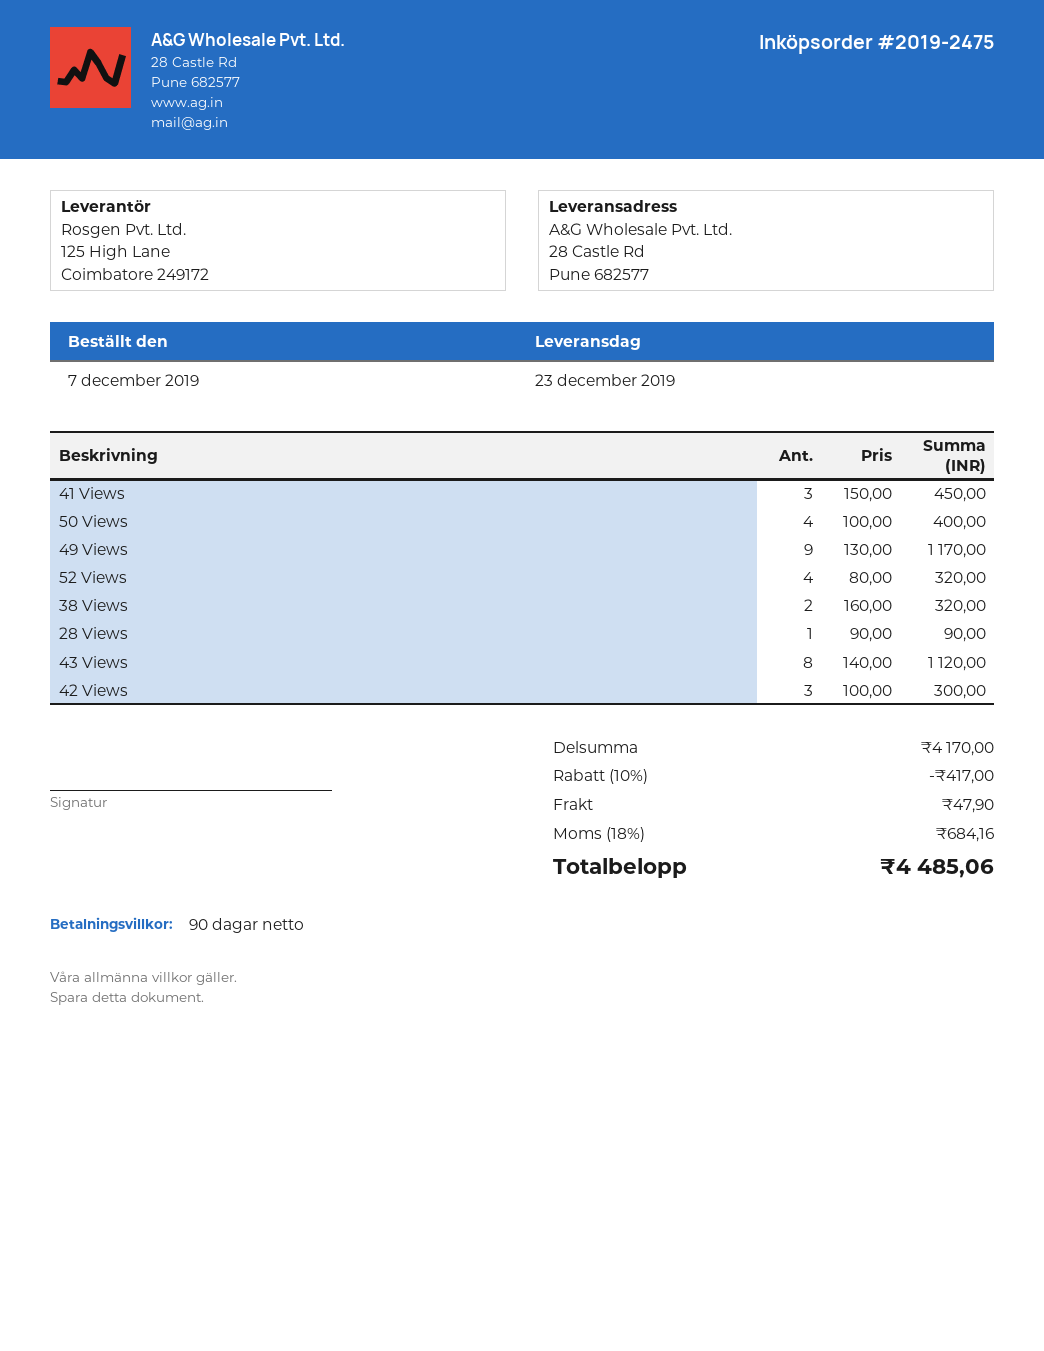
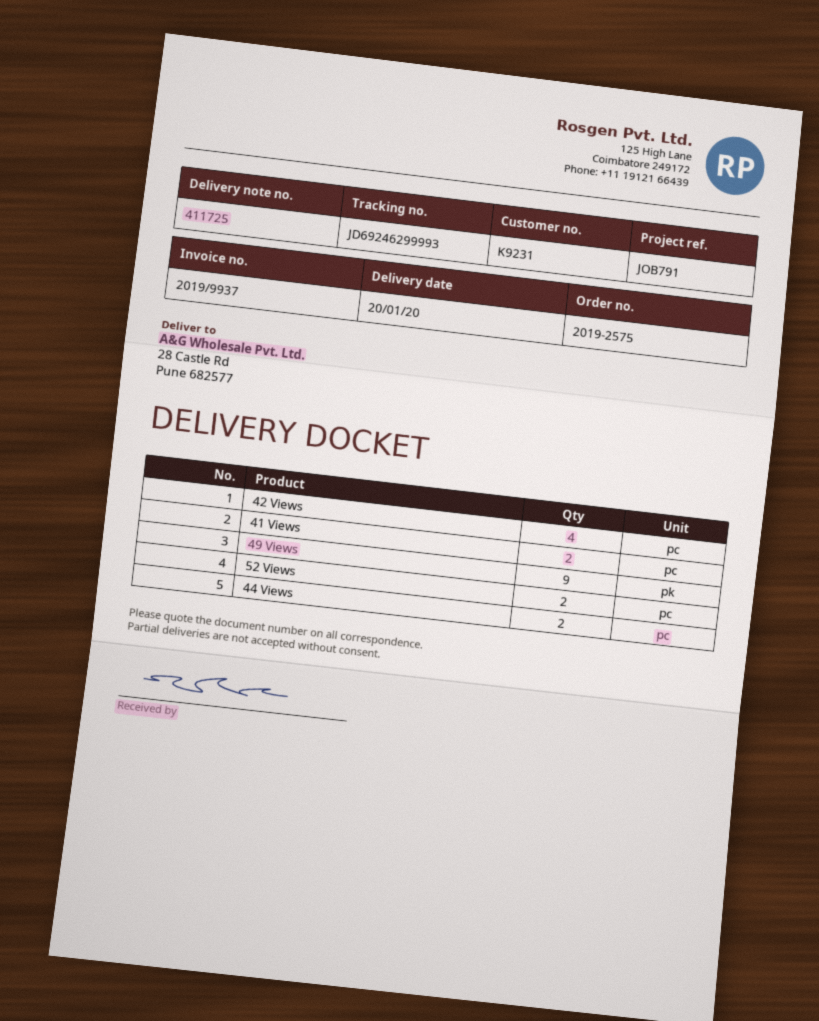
order number: 2019-2475 -> 2019-2575
delivery date: 2019-12-23 -> 2020-01-20
41 Views: 3 -> 2
50 Views: 4 -> none
52 Views: 4 -> 2
38 Views: 2 -> none
28 Views: 1 -> none
43 Views: 8 -> none
42 Views: 3 -> 4
44 Views: none -> 2

